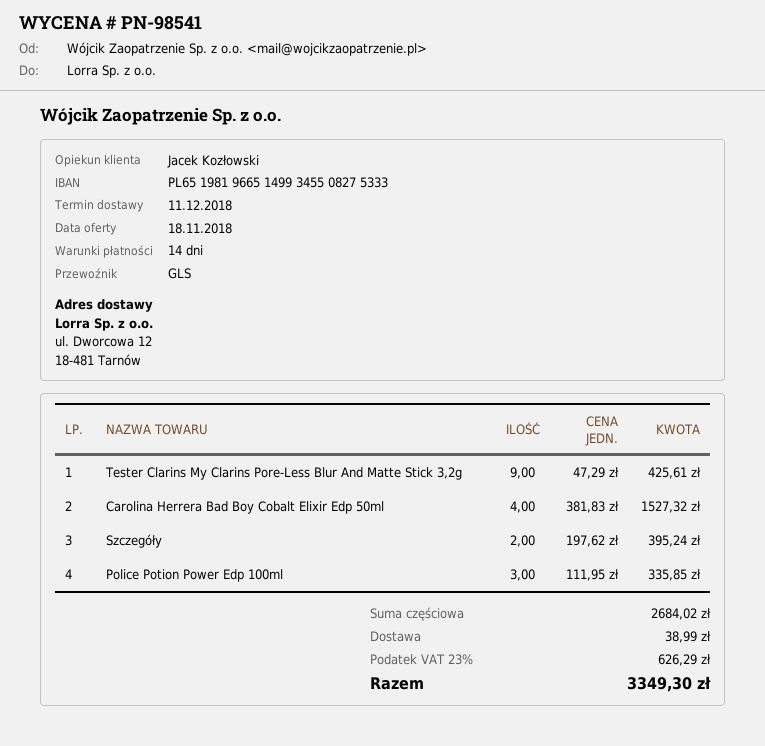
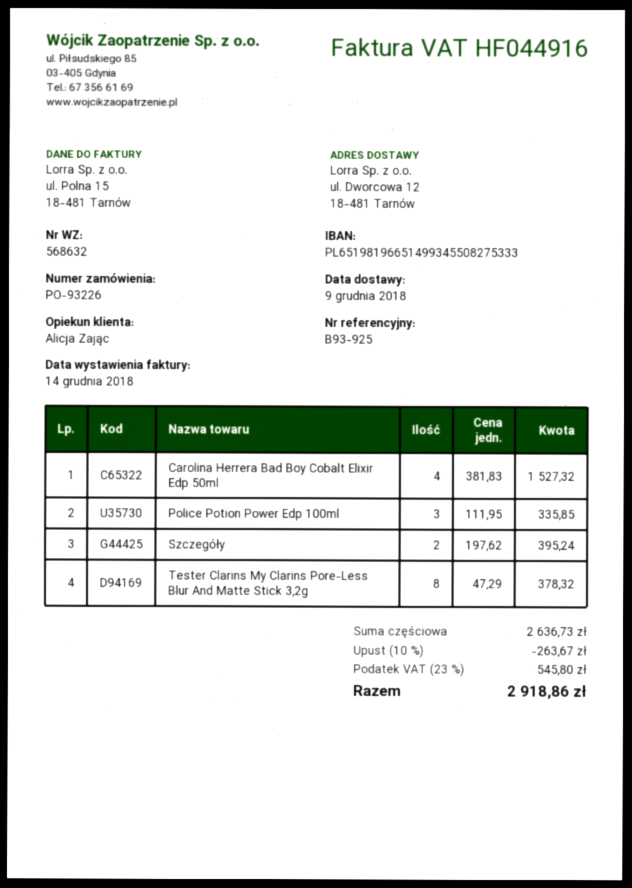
delivery date: 2018-12-11 -> 2018-12-09
sales rep: Jacek Kozłowski -> Alicja Zając
Tester Clarins My Clarins Pore-Less Blur And Matte Stick 3,2g: 9 x 47.29 = 425.61 -> 8 x 47.29 = 378.32
subtotal: 2684.02 -> 2636.73
discount: none -> 10% = 263.67
shipping: 38.99 -> none
tax: 23% = 626.29 -> 23% = 545.80
total: 3349.30 -> 2918.86

